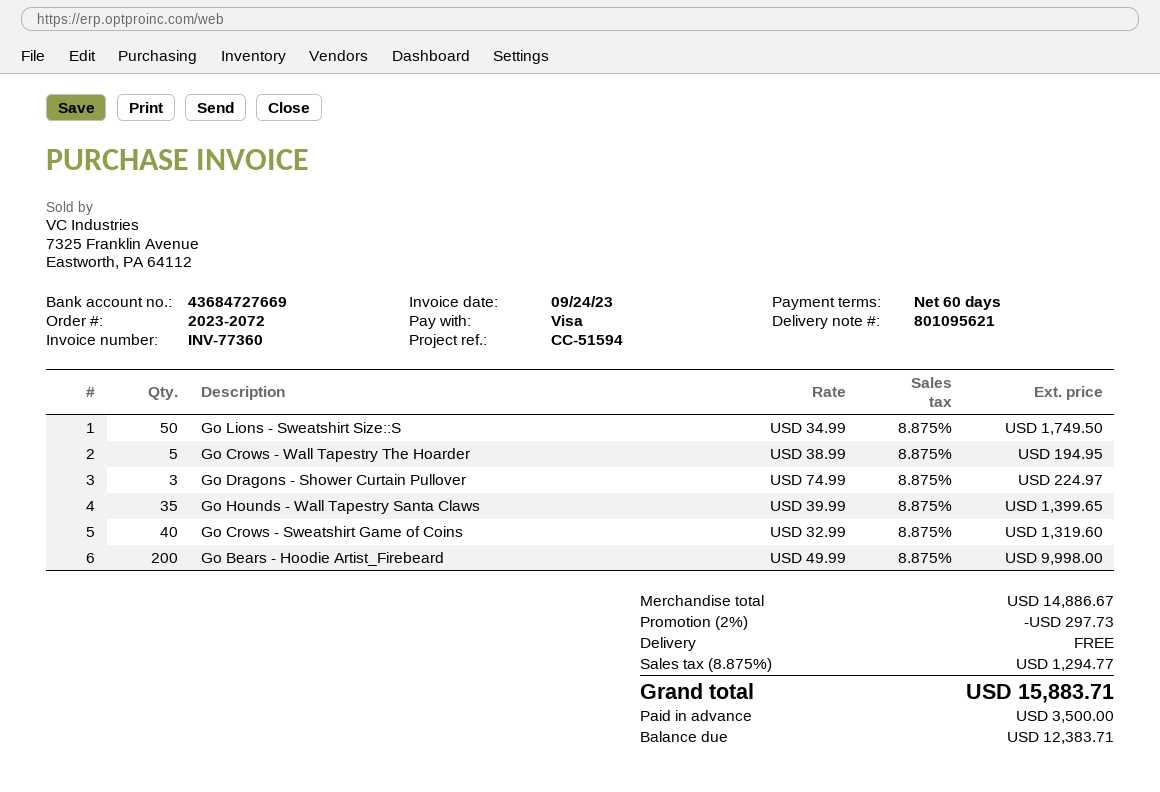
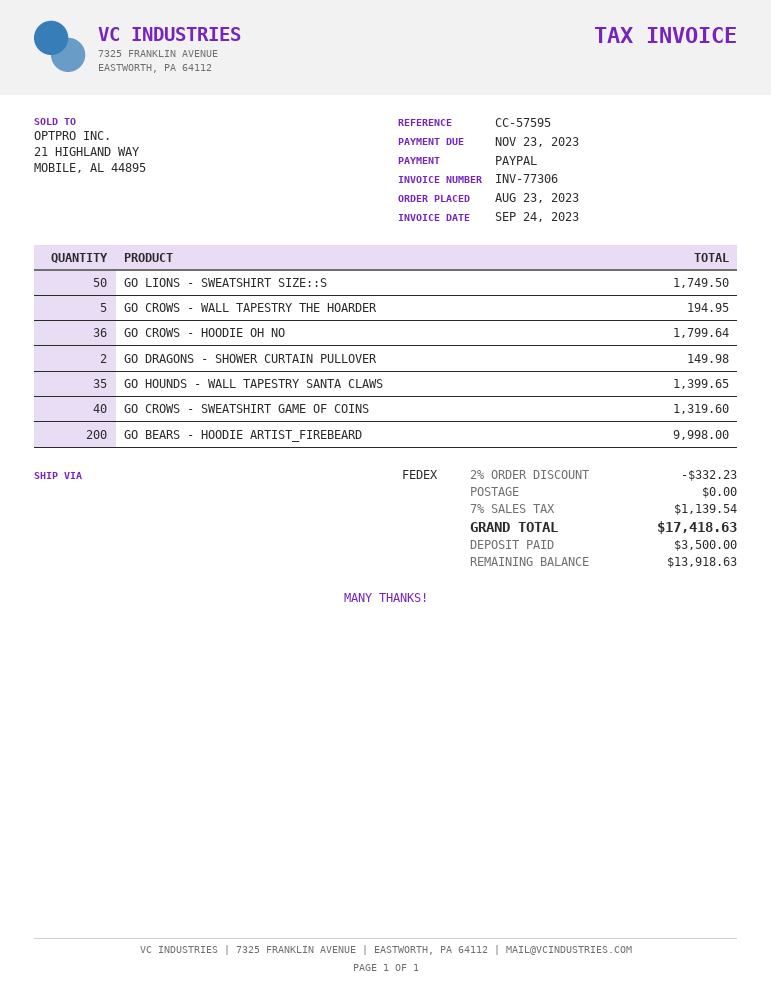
invoice number: INV-77360 -> INV-77306
reference: CC-51594 -> CC-57595
payment method: Visa -> PayPal
Go Dragons - Shower Curtain Pullover: 3 for 224.97 -> 2 for 149.98
GO CROWS - HOODIE OH NO: none -> 36 for 1799.64
discount: 2% = 297.73 -> 2% = 332.23
tax: 8.875% = 1294.77 -> 7% = 1139.54
total: 15883.71 -> 17418.63
balance: 12383.71 -> 13918.63

